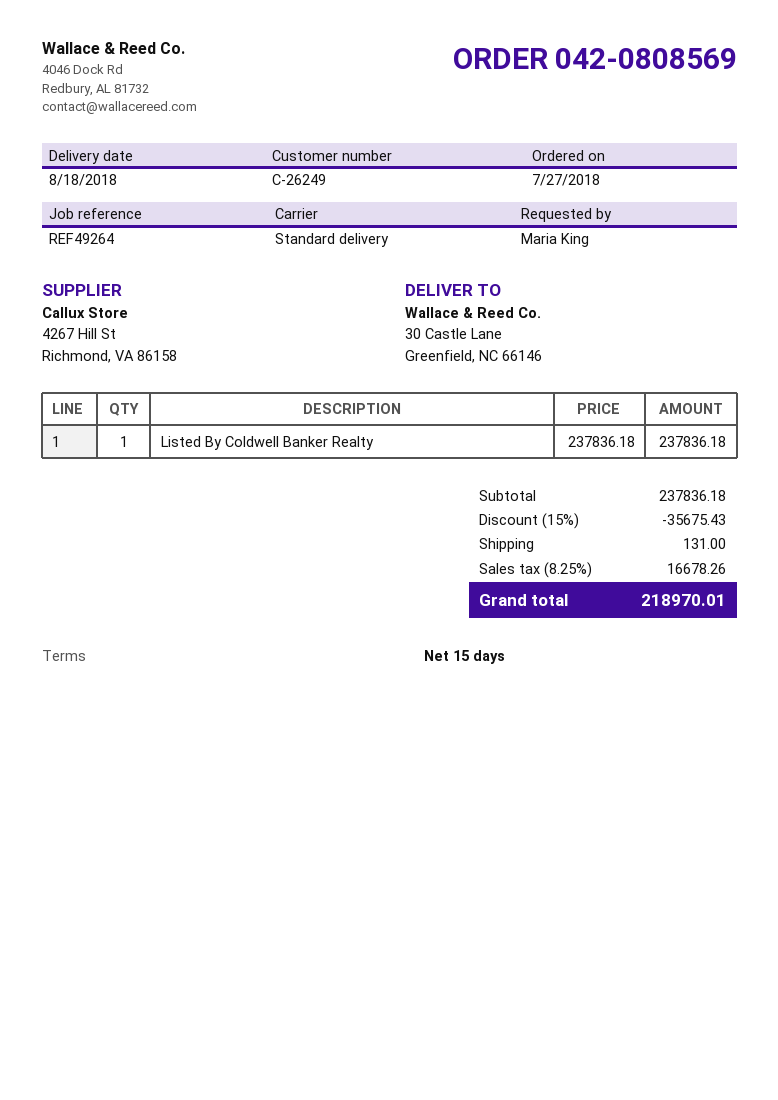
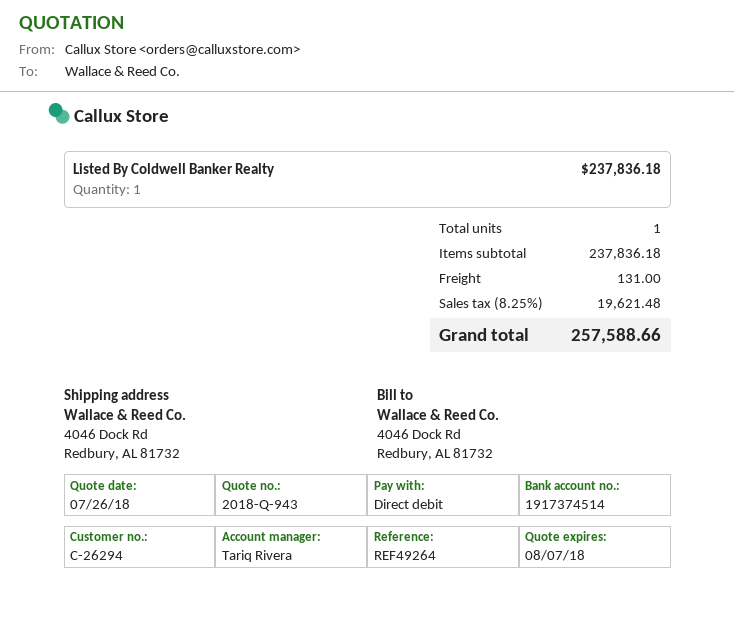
customer number: C-26249 -> C-26294
ship to: 30 Castle Lane, Greenfield, NC 66146 -> 4046 Dock Rd, Redbury, AL 81732
discount: 15% = 35675.43 -> none
tax: 8.25% = 16678.26 -> 8.25% = 19621.48
total: 218970.01 -> 257588.66

